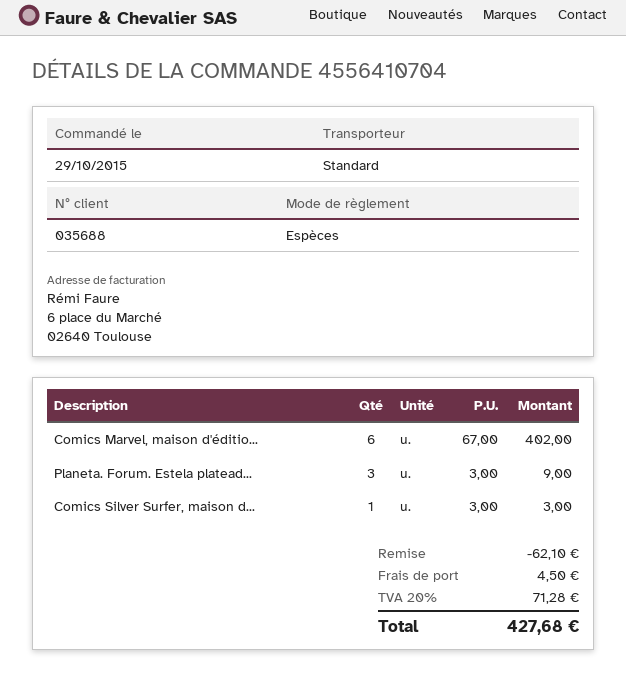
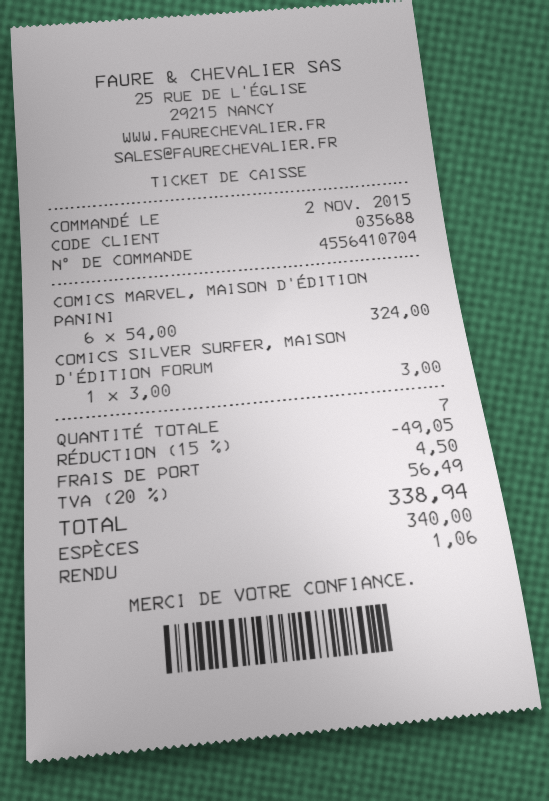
order date: 2015-10-29 -> 2015-11-02
Comics Marvel, maison d'éditio...: 6 x 67.00 = 402.00 -> 6 x 54.00 = 324.00
Planeta. Forum. Estela platead...: 3 x 3.00 = 9.00 -> none
discount: 62.10 -> 49.05
tax: 20% = 71.28 -> 20% = 56.49
total: 427.68 -> 338.94

